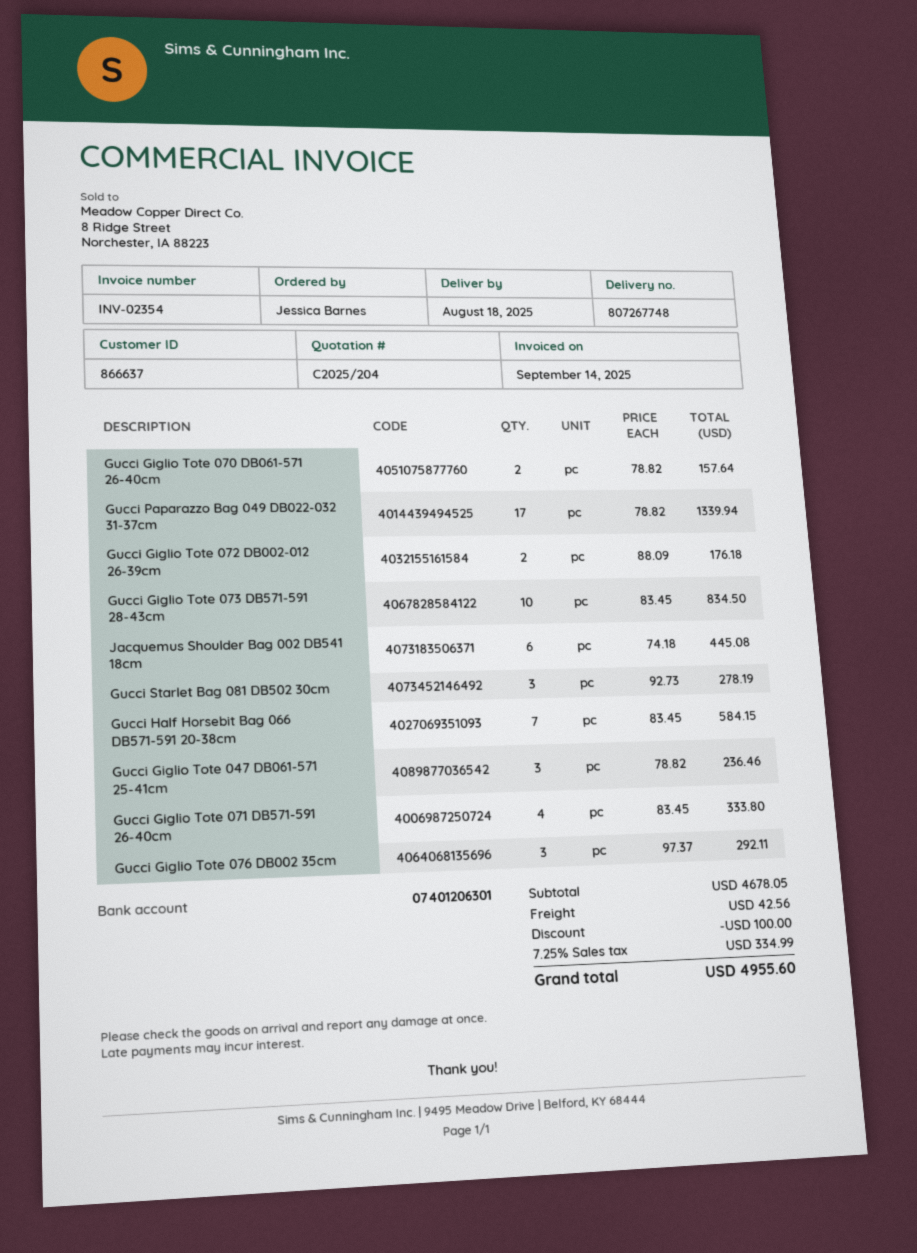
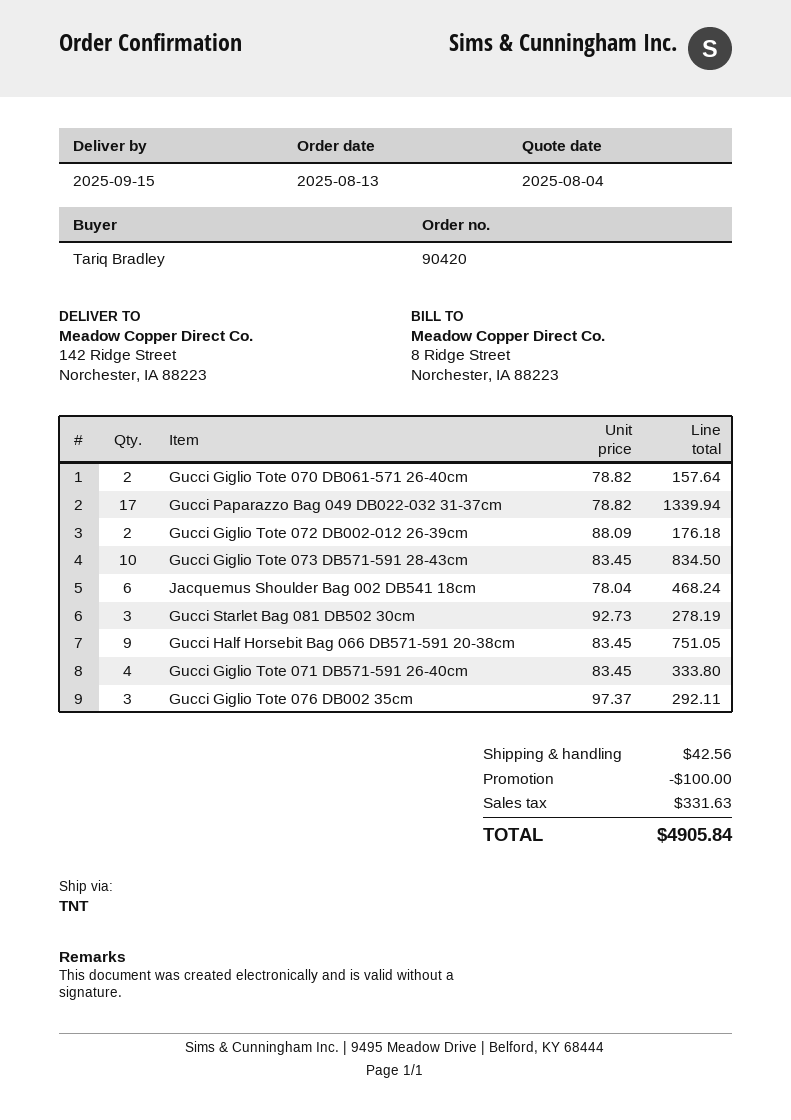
delivery date: 2025-08-18 -> 2025-09-15
ordered by: Jessica Barnes -> Tariq Bradley
Jacquemus Shoulder Bag 002 DB541 18cm: 6 x 74.18 = 445.08 -> 6 x 78.04 = 468.24
Gucci Half Horsebit Bag 066 DB571-591 20-38cm: 7 x 83.45 = 584.15 -> 9 x 83.45 = 751.05
Gucci Giglio Tote 047 DB061-571 25-41cm: 3 x 78.82 = 236.46 -> none
tax: 334.99 -> 331.63
total: 4955.60 -> 4905.84

